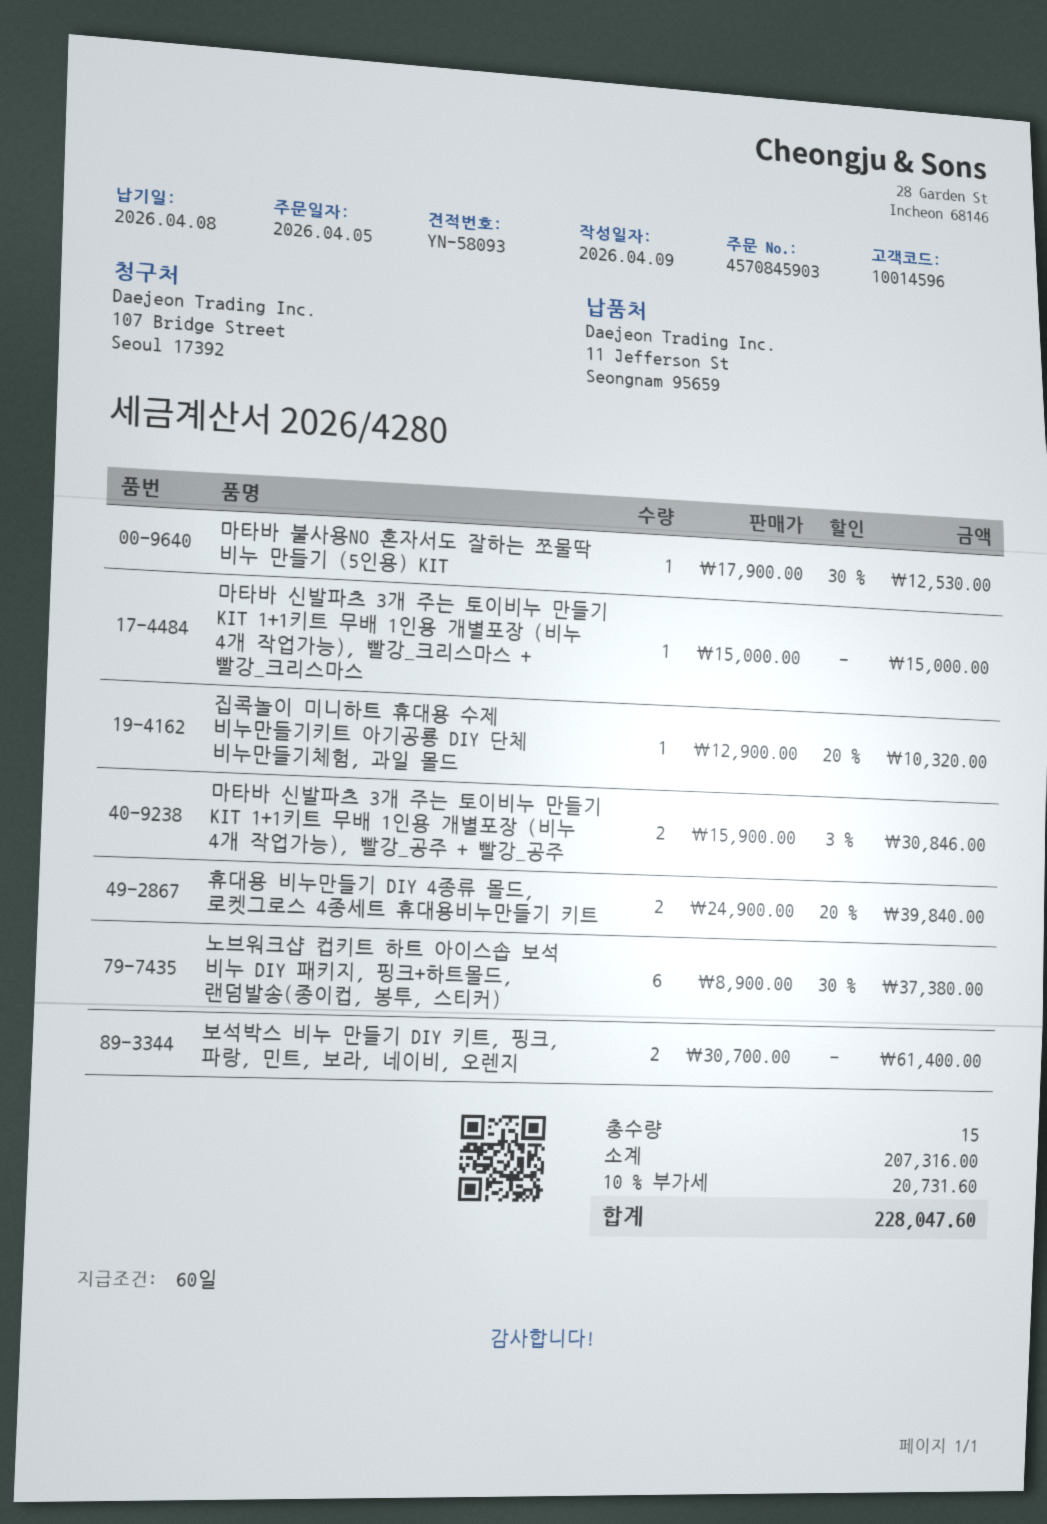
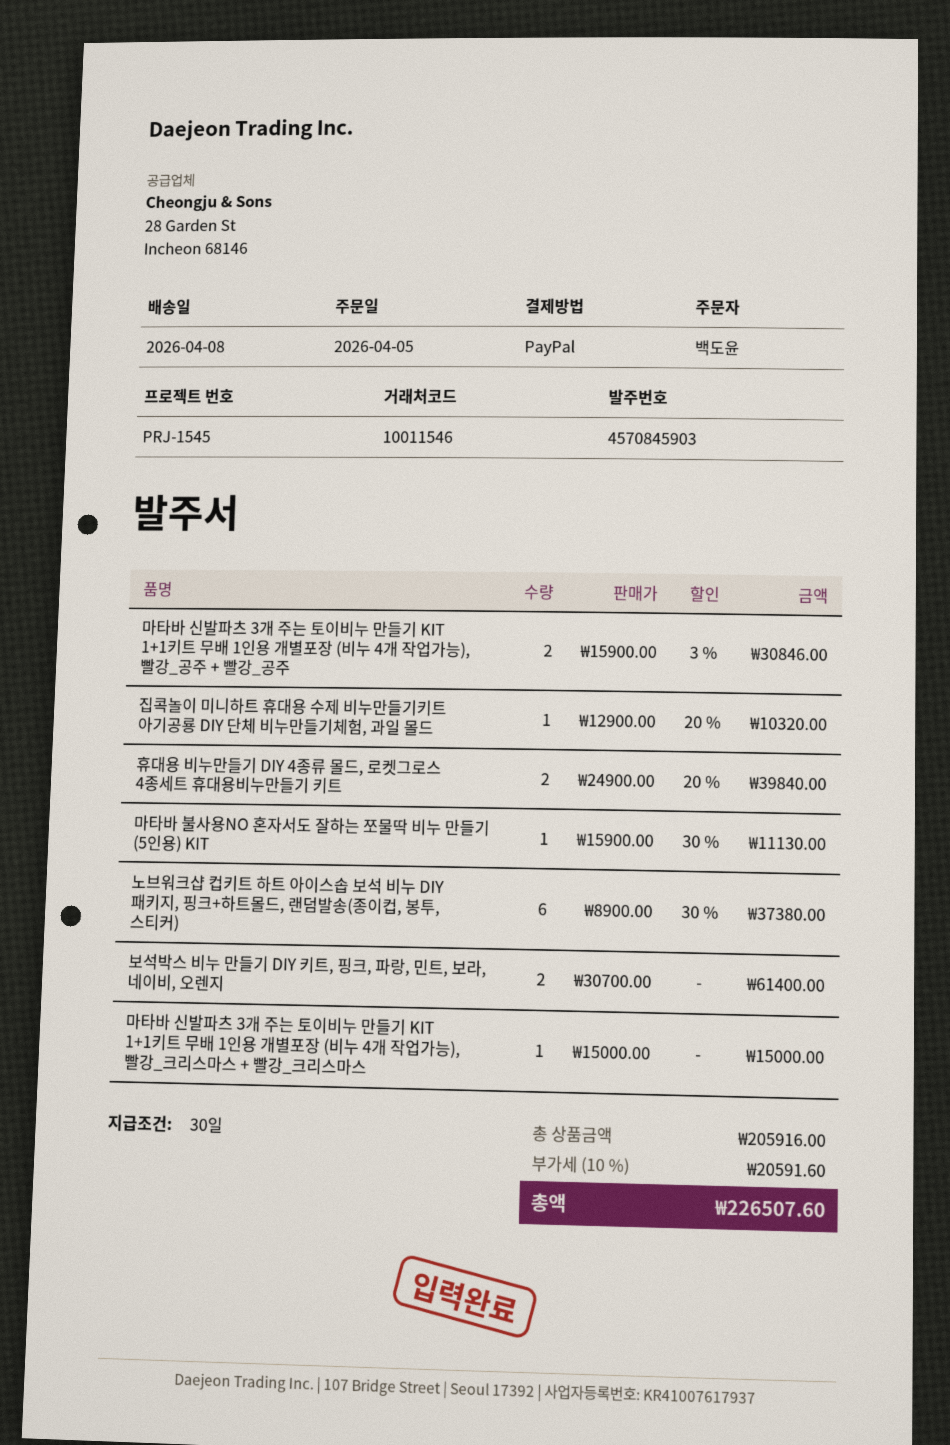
payment terms: 60 days -> 30 days
customer number: 10014596 -> 10011546
마타바 불사용NO 혼자서도 잘하는 쪼물딱 비누 만들기 (5인용) KIT: 1 x 17900.00 - 30% = 12530.00 -> 1 x 15900.00 - 30% = 11130.00
subtotal: 207316.00 -> 205916.00
tax: 10% = 20731.60 -> 10% = 20591.60
total: 228047.60 -> 226507.60

